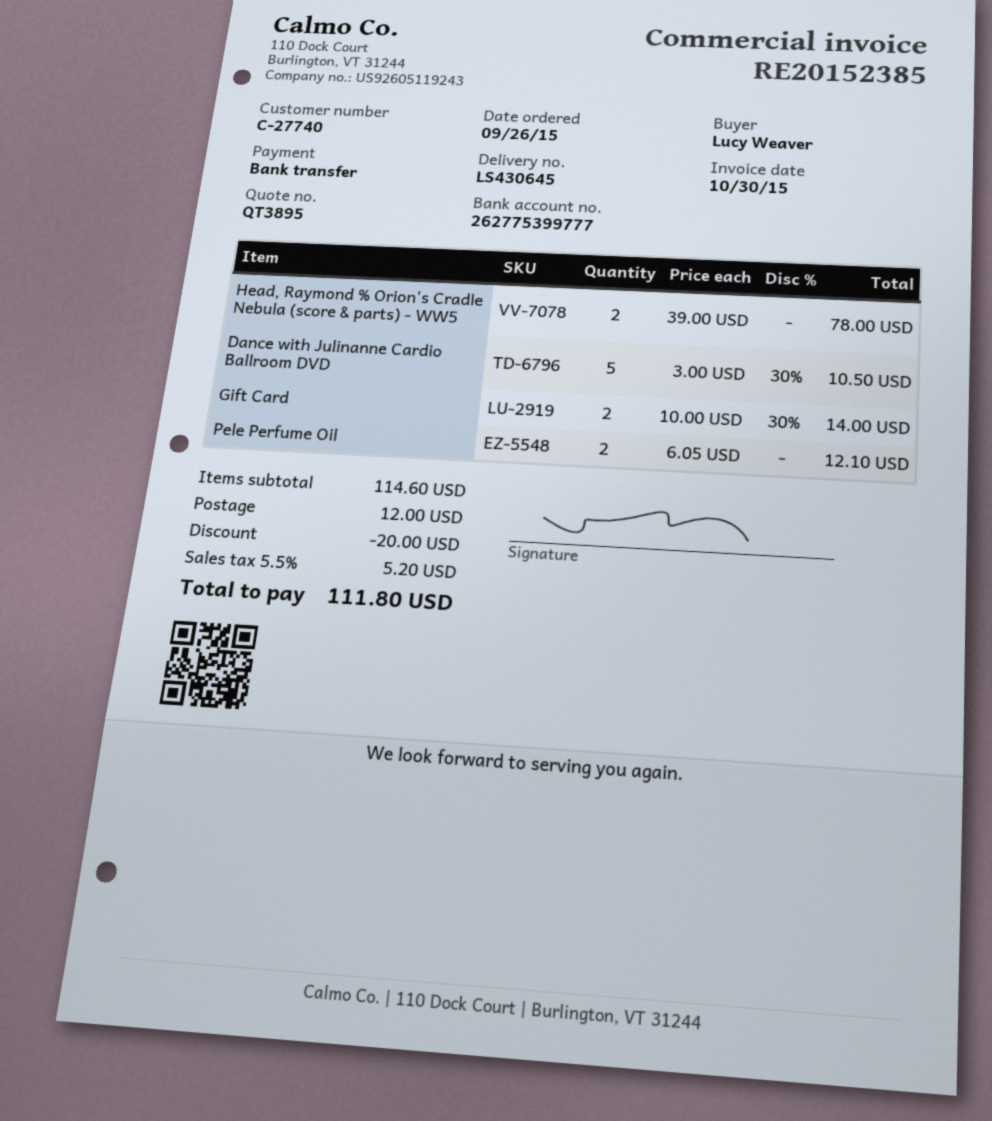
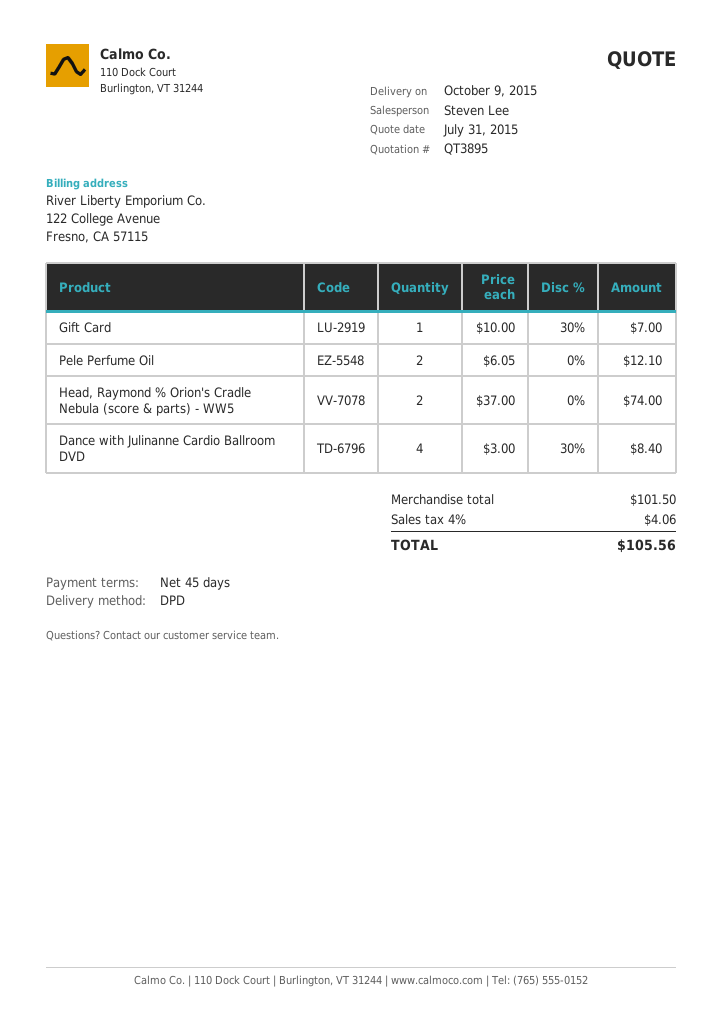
Head, Raymond % Orion's Cradle Nebula (score & parts) - WW5: 2 x 39.00 = 78.00 -> 2 x 37.00 = 74.00
Dance with Julinanne Cardio Ballroom DVD: 5 x 3.00 - 30% = 10.50 -> 4 x 3.00 - 30% = 8.40
Gift Card: 2 x 10.00 - 30% = 14.00 -> 1 x 10.00 - 30% = 7.00
subtotal: 114.60 -> 101.50
discount: 20.00 -> none
shipping: 12.00 -> none
tax: 5.5% = 5.20 -> 4% = 4.06
total: 111.80 -> 105.56

